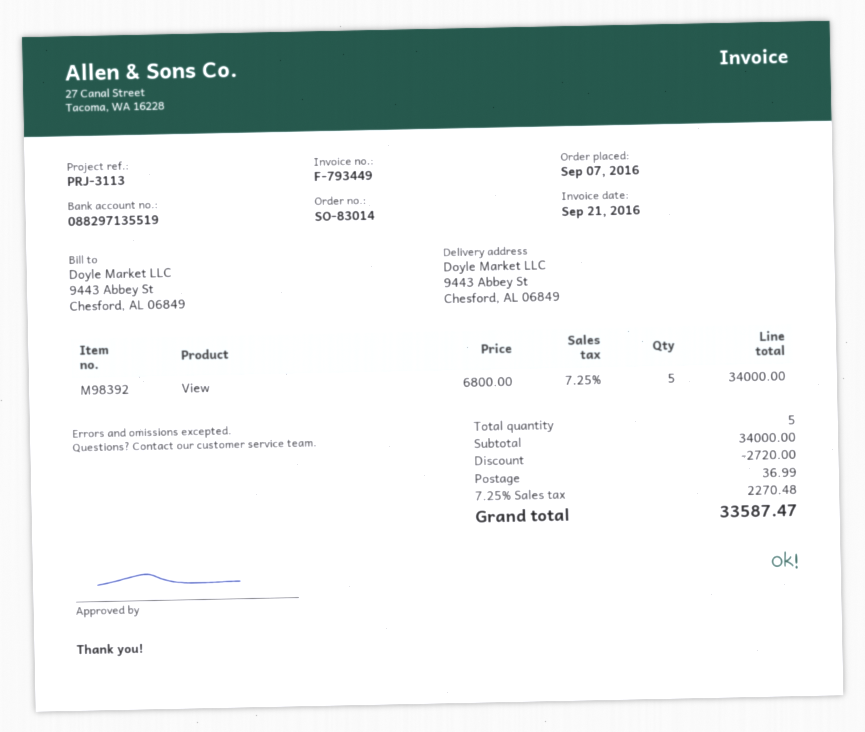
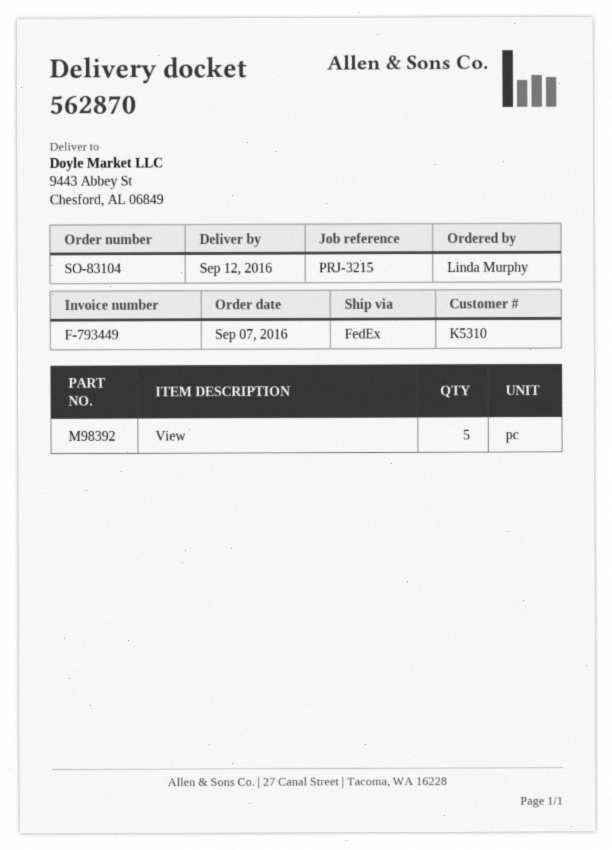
order number: SO-83014 -> SO-83104
reference: PRJ-3113 -> PRJ-3215

